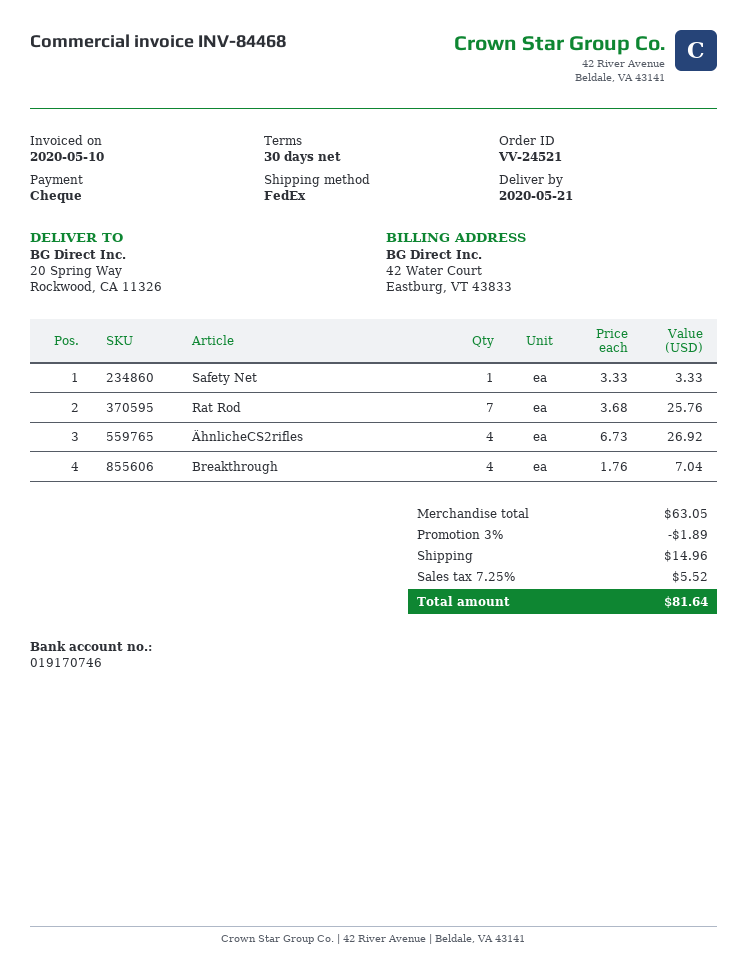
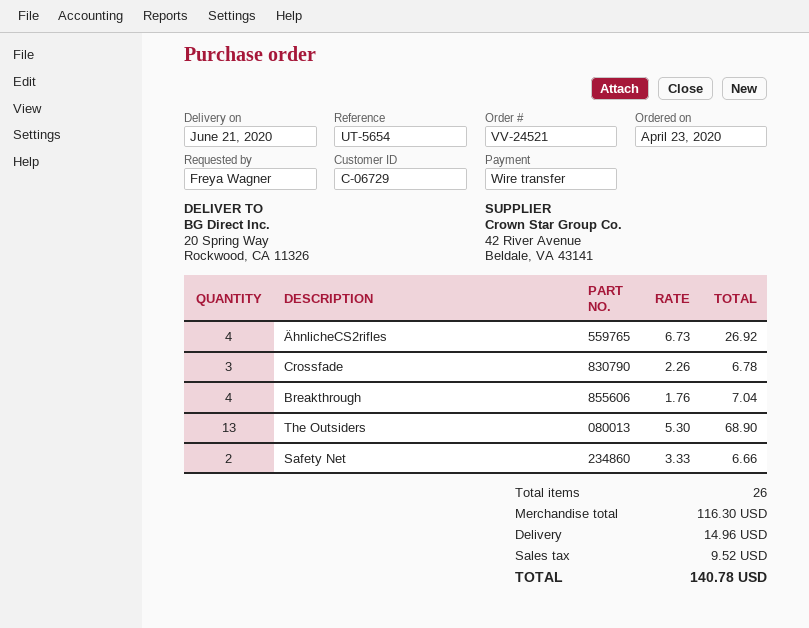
delivery date: 2020-05-21 -> 2020-06-21
payment method: cheque -> bank transfer
Safety Net: 1 x 3.33 = 3.33 -> 2 x 3.33 = 6.66
Rat Rod: 7 x 3.68 = 25.76 -> none
Crossfade: none -> 3 x 2.26 = 6.78
The Outsiders: none -> 13 x 5.30 = 68.90
subtotal: 63.05 -> 116.30
discount: 3% = 1.89 -> none
tax: 5.52 -> 9.52
total: 81.64 -> 140.78

